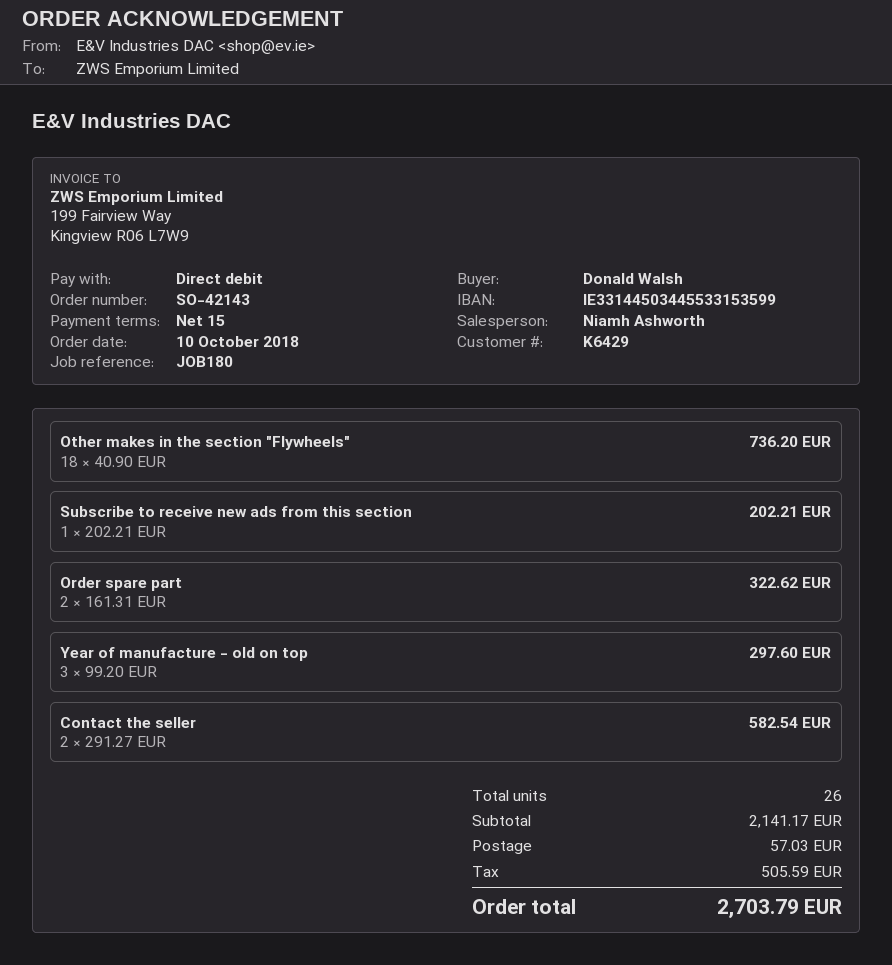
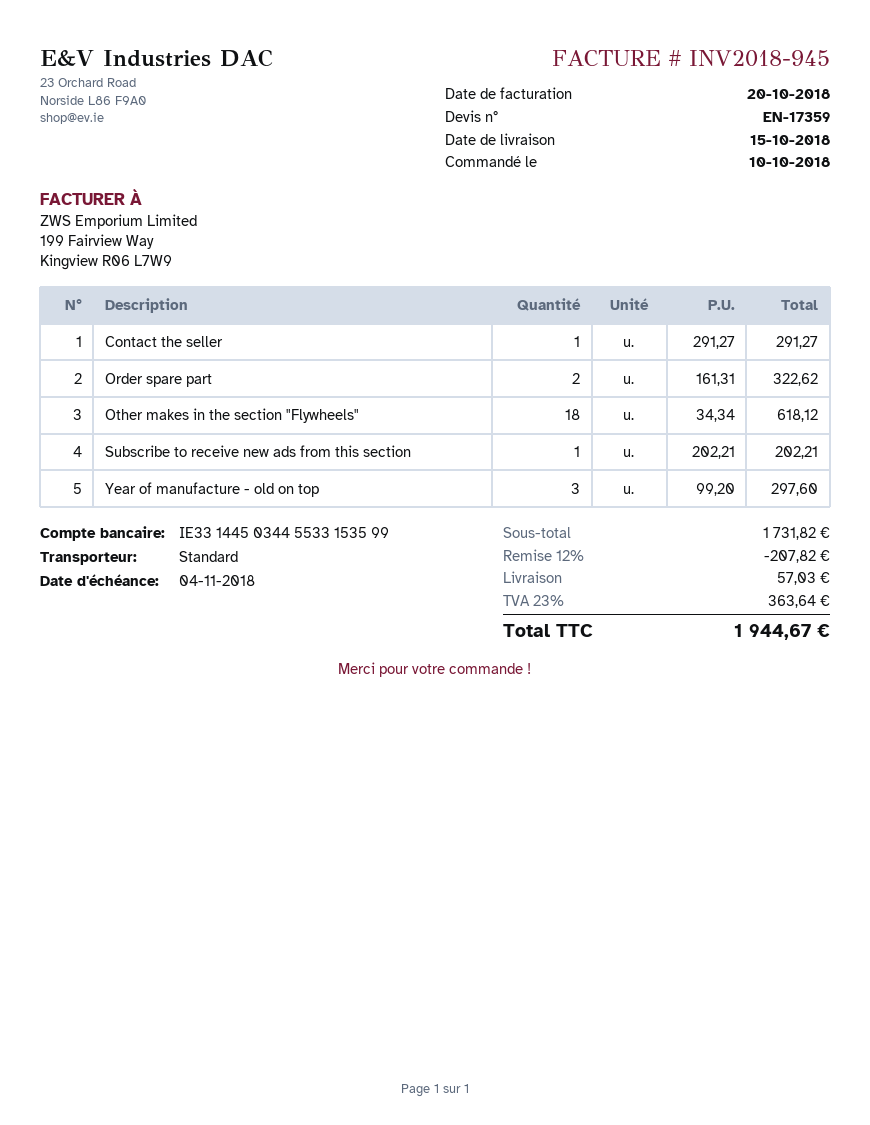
Other makes in the section "Flywheels": 18 x 40.90 = 736.20 -> 18 x 34.34 = 618.12
Contact the seller: 2 x 291.27 = 582.54 -> 1 x 291.27 = 291.27
subtotal: 2141.17 -> 1731.82
discount: none -> 12% = 207.82
tax: 505.59 -> 363.64
total: 2703.79 -> 1944.67

